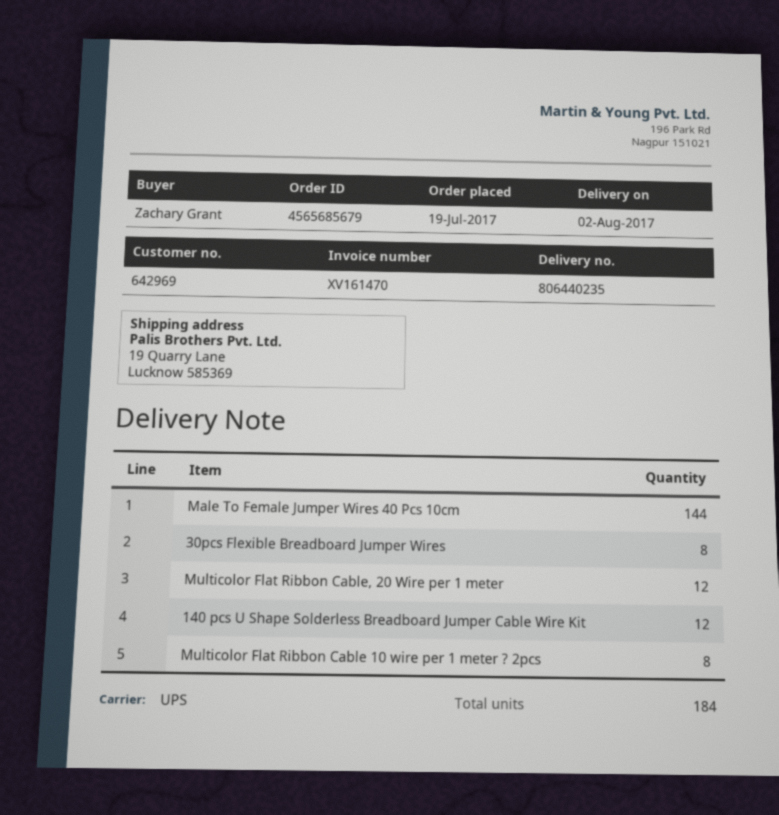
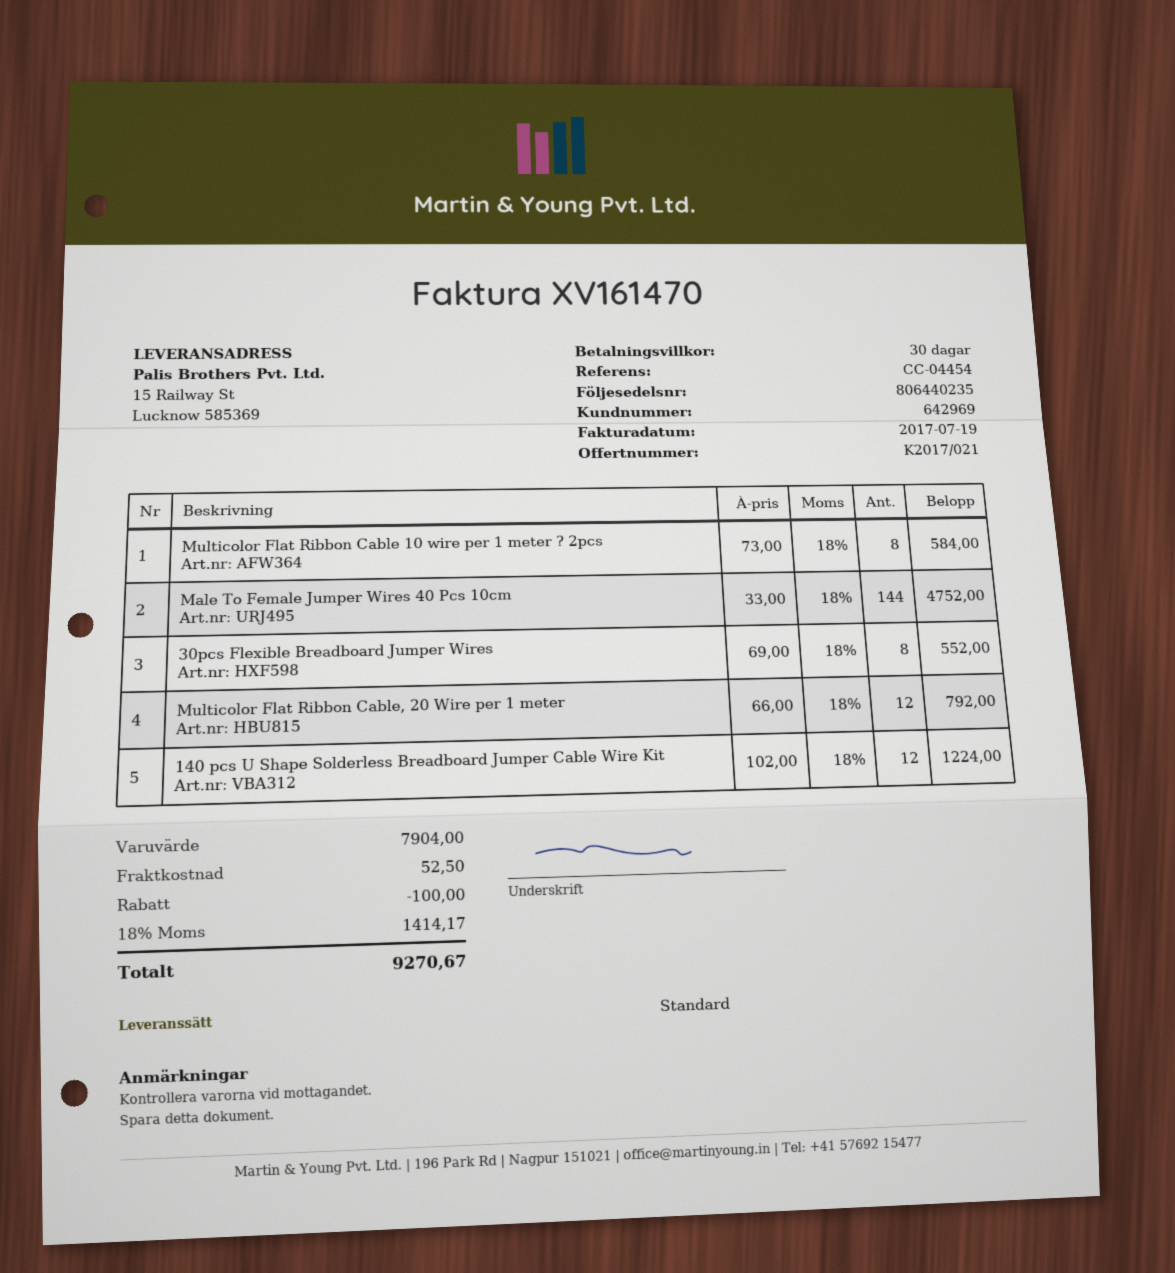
shipping method: UPS -> standard
ship to: 19 Quarry Lane, Lucknow 585369 -> 15 Railway St, Lucknow 585369

